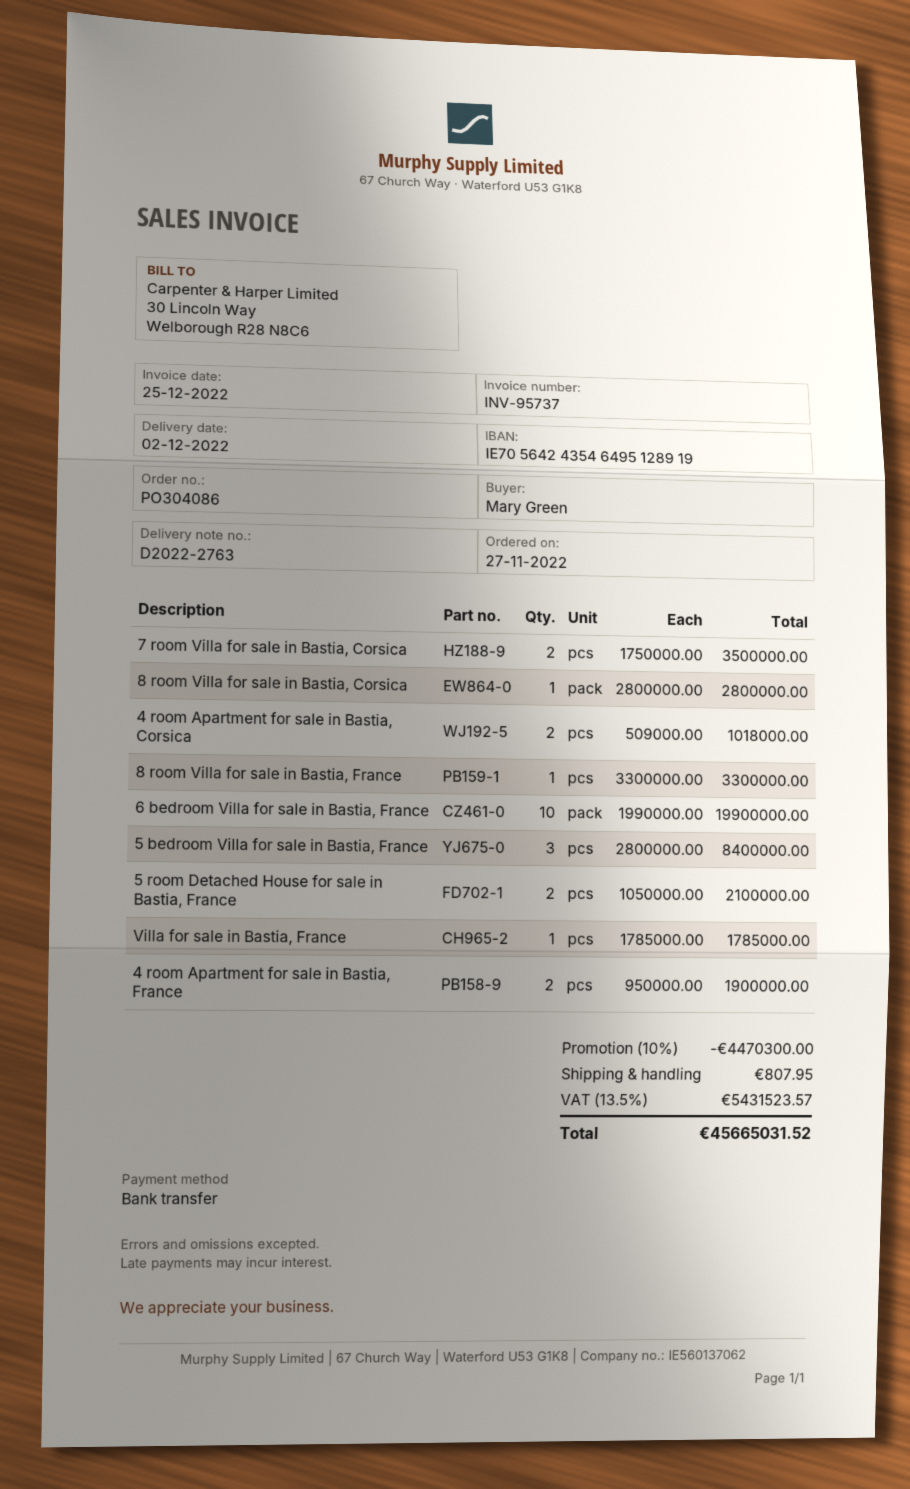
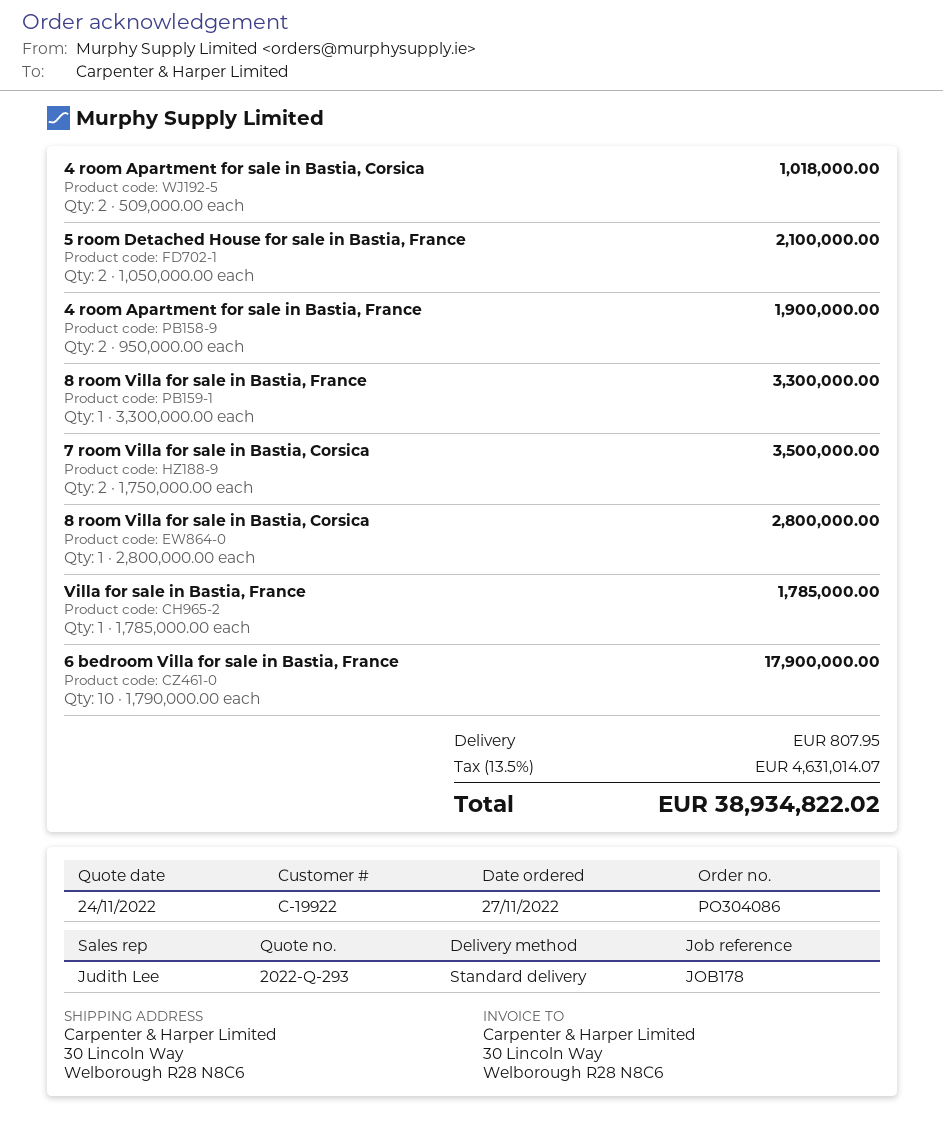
6 bedroom Villa for sale in Bastia, France: 10 x 1990000.00 = 19900000.00 -> 10 x 1790000.00 = 17900000.00
5 bedroom Villa for sale in Bastia, France: 3 x 2800000.00 = 8400000.00 -> none
discount: 10% = 4470300.00 -> none
tax: 13.5% = 5431523.57 -> 13.5% = 4631014.07
total: 45665031.52 -> 38934822.02

